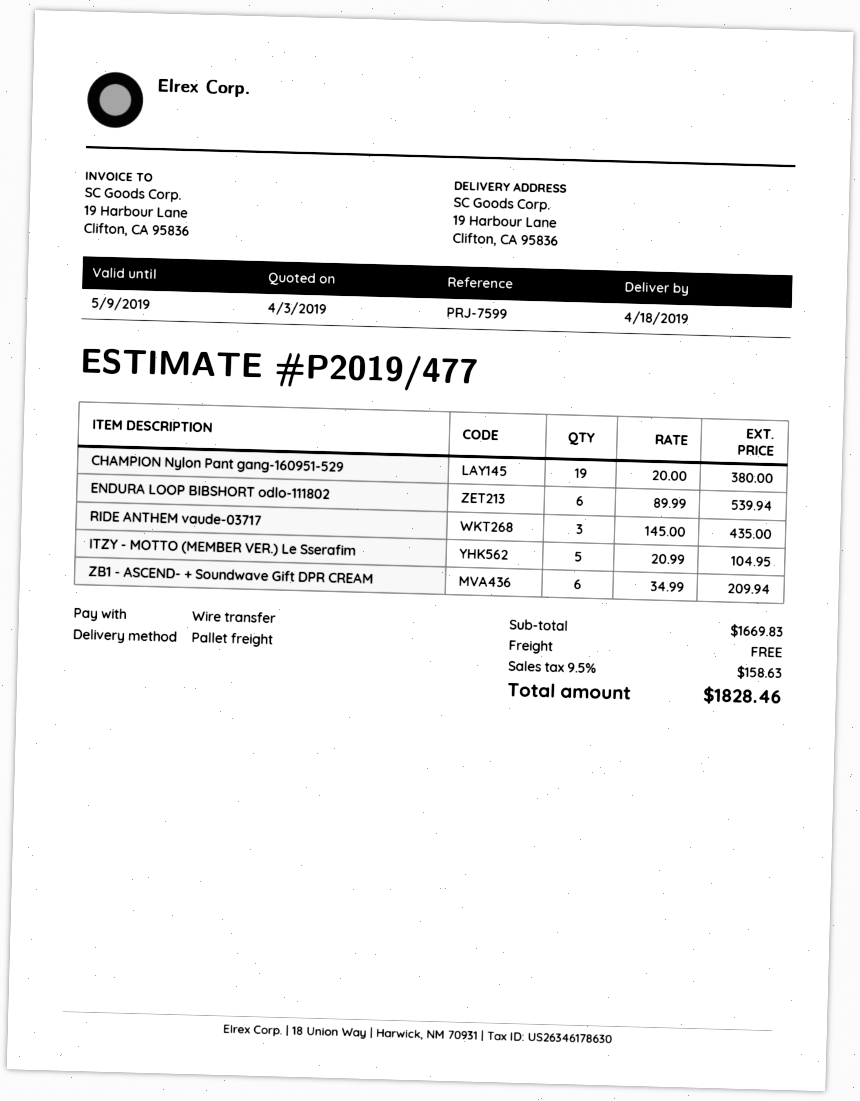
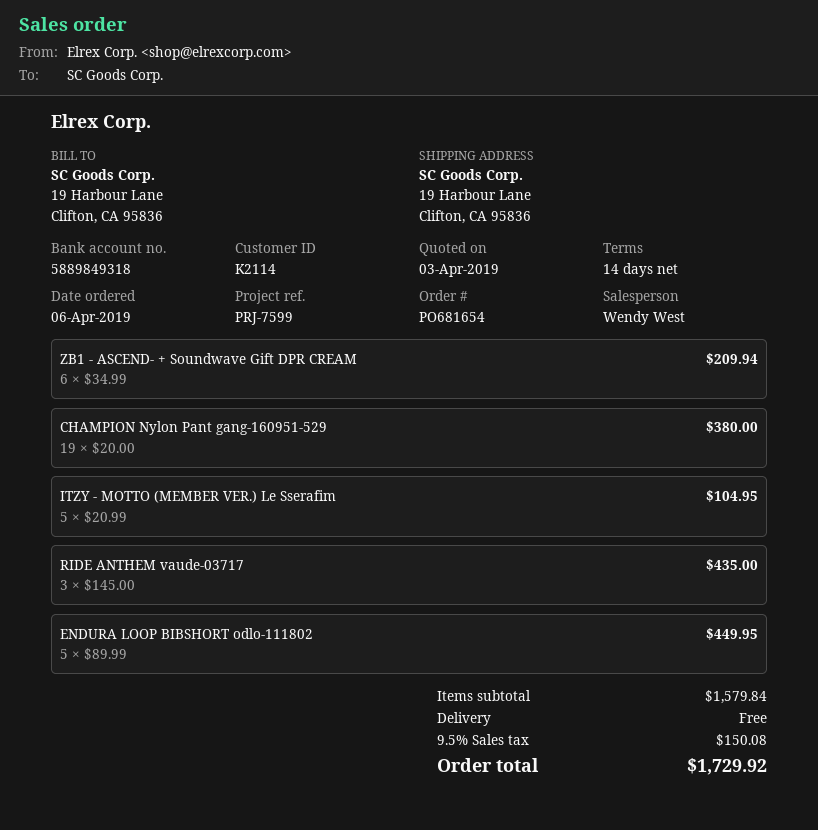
ENDURA LOOP BIBSHORT odlo-111802: 6 x 89.99 = 539.94 -> 5 x 89.99 = 449.95
subtotal: 1669.83 -> 1579.84
tax: 9.5% = 158.63 -> 9.5% = 150.08
total: 1828.46 -> 1729.92

